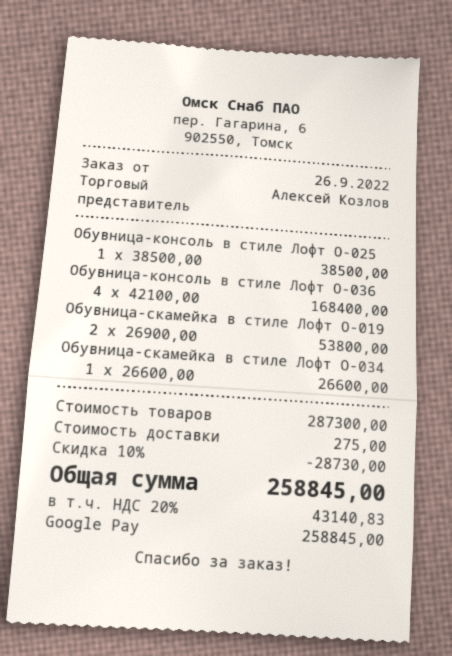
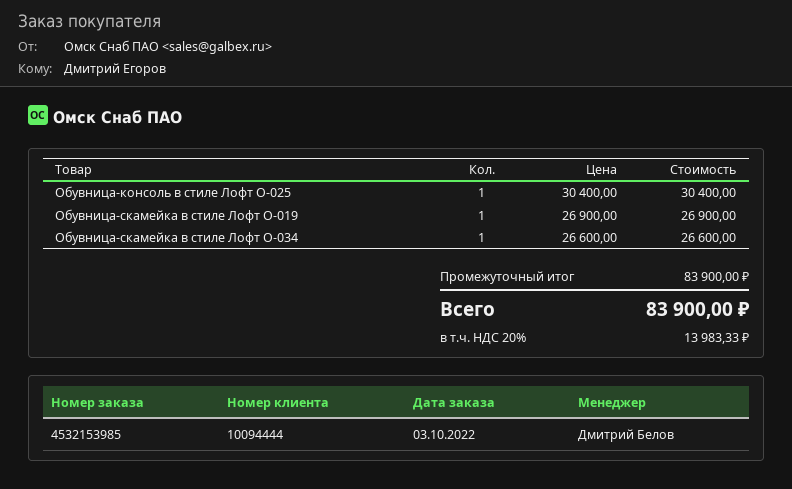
order date: 2022-09-26 -> 2022-10-03
sales rep: Алексей Козлов -> Дмитрий Белов
Обувница-консоль в стиле Лофт О-025: 1 x 38500.00 = 38500.00 -> 1 x 30400.00 = 30400.00
Обувница-консоль в стиле Лофт О-036: 4 x 42100.00 = 168400.00 -> none
Обувница-скамейка в стиле Лофт О-019: 2 x 26900.00 = 53800.00 -> 1 x 26900.00 = 26900.00
subtotal: 287300.00 -> 83900.00
discount: 10% = 28730.00 -> none
shipping: 275.00 -> none
tax: 20% = 43140.83 -> 20% = 13983.33
total: 258845.00 -> 83900.00

